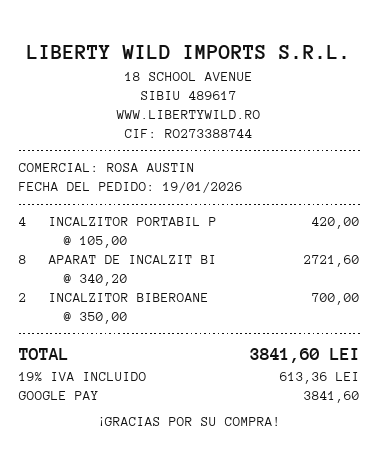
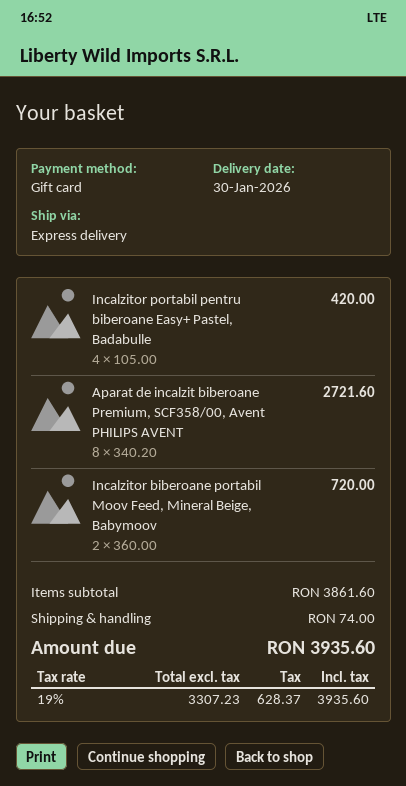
payment method: Google Pay -> gift card
INCALZITOR BIBEROANE: 2 x 350.00 = 700.00 -> 2 x 360.00 = 720.00
shipping: none -> 74.00
tax: 19% = 613.36 -> 19% = 628.37
total: 3841.60 -> 3935.60

